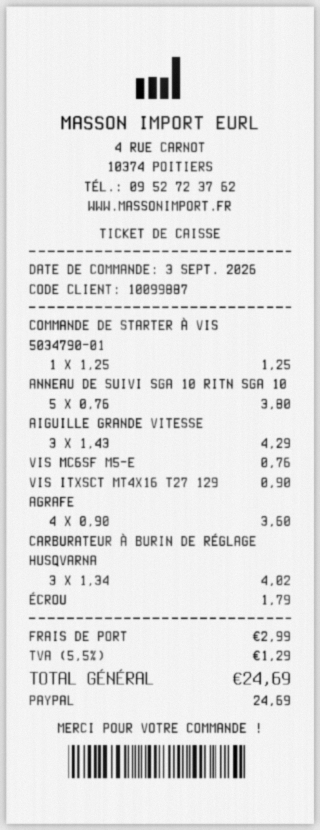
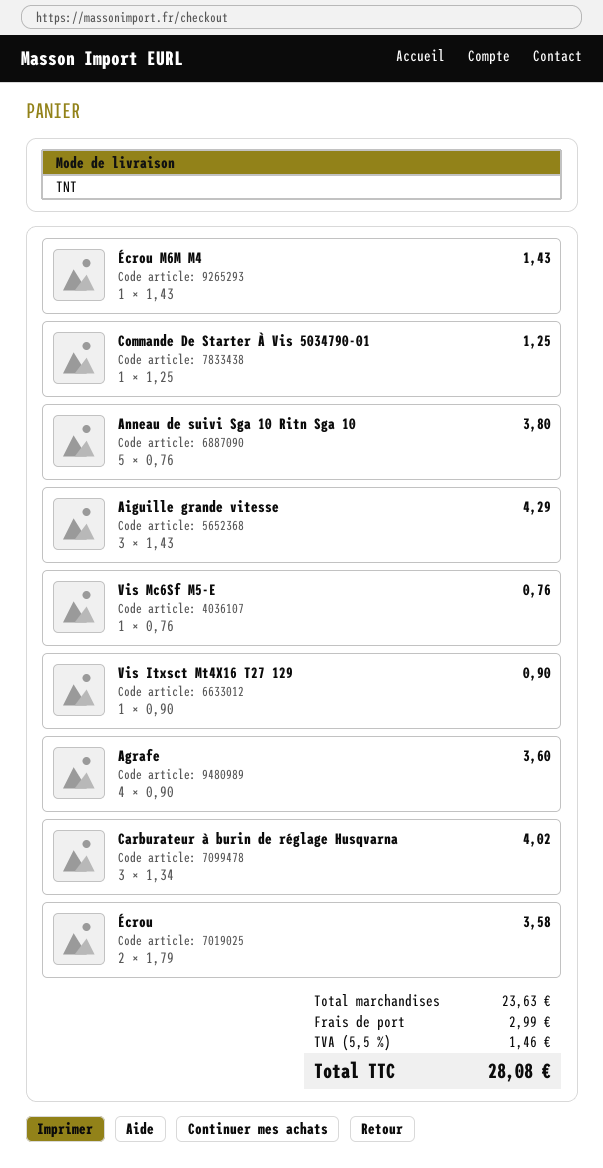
ÉCROU: 1 x 1.79 = 1.79 -> 2 x 1.79 = 3.58
Écrou M6M M4: none -> 1 x 1.43 = 1.43
tax: 5.5% = 1.29 -> 5.5% = 1.46
total: 24.69 -> 28.08

